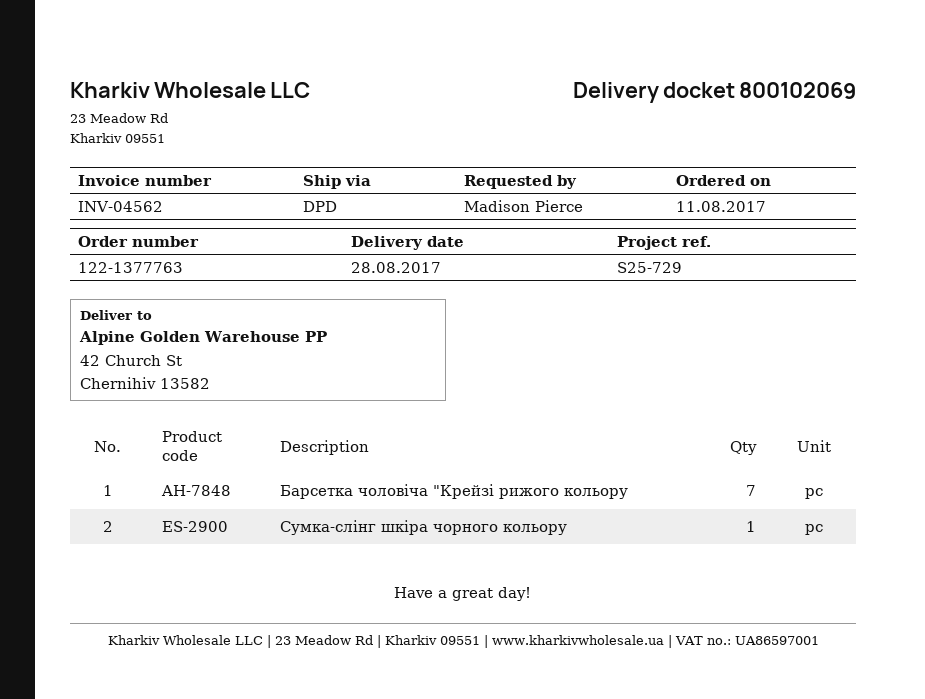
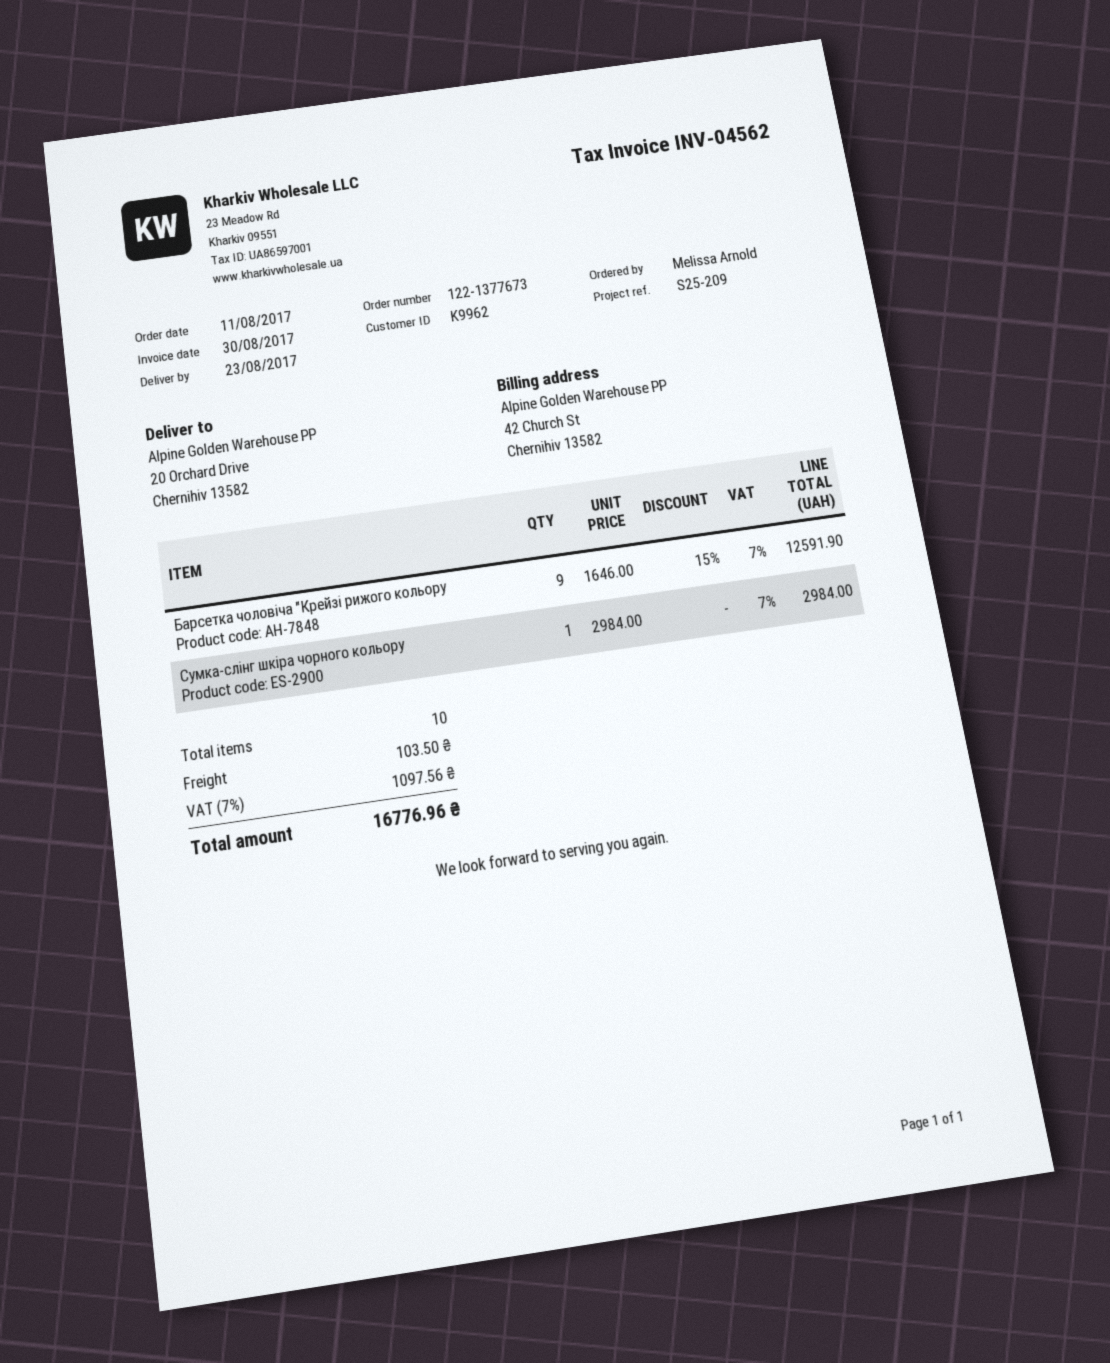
order number: 122-1377763 -> 122-1377673
delivery date: 2017-08-28 -> 2017-08-23
reference: S25-729 -> S25-209
ordered by: Madison Pierce -> Melissa Arnold
ship to: 42 Church St, Chernihiv 13582 -> 20 Orchard Drive, Chernihiv 13582
Барсетка чоловіча "Крейзі рижого кольору: 7 -> 9

